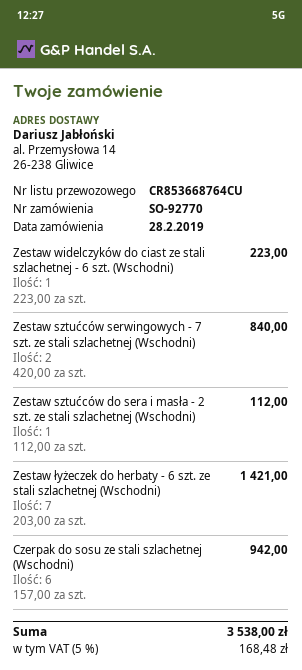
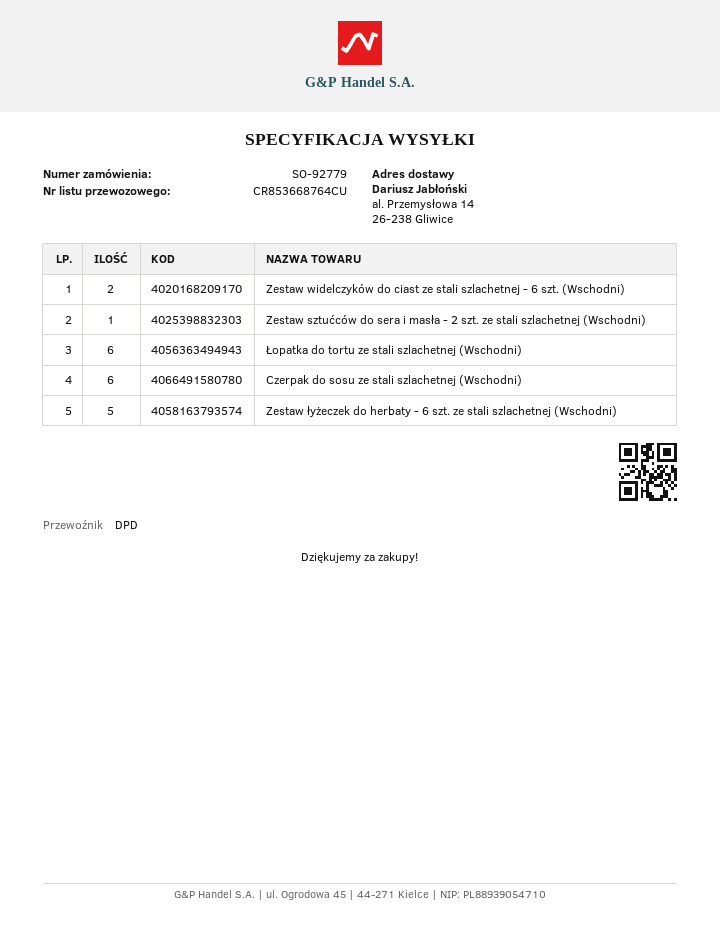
order number: SO-92770 -> SO-92779
Zestaw widelczyków do ciast ze stali szlachetnej - 6 szt. (Wschodni): 1 -> 2
Zestaw sztućców serwingowych - 7 szt. ze stali szlachetnej (Wschodni): 2 -> none
Zestaw łyżeczek do herbaty - 6 szt. ze stali szlachetnej (Wschodni): 7 -> 5
Łopatka do tortu ze stali szlachetnej (Wschodni): none -> 6

